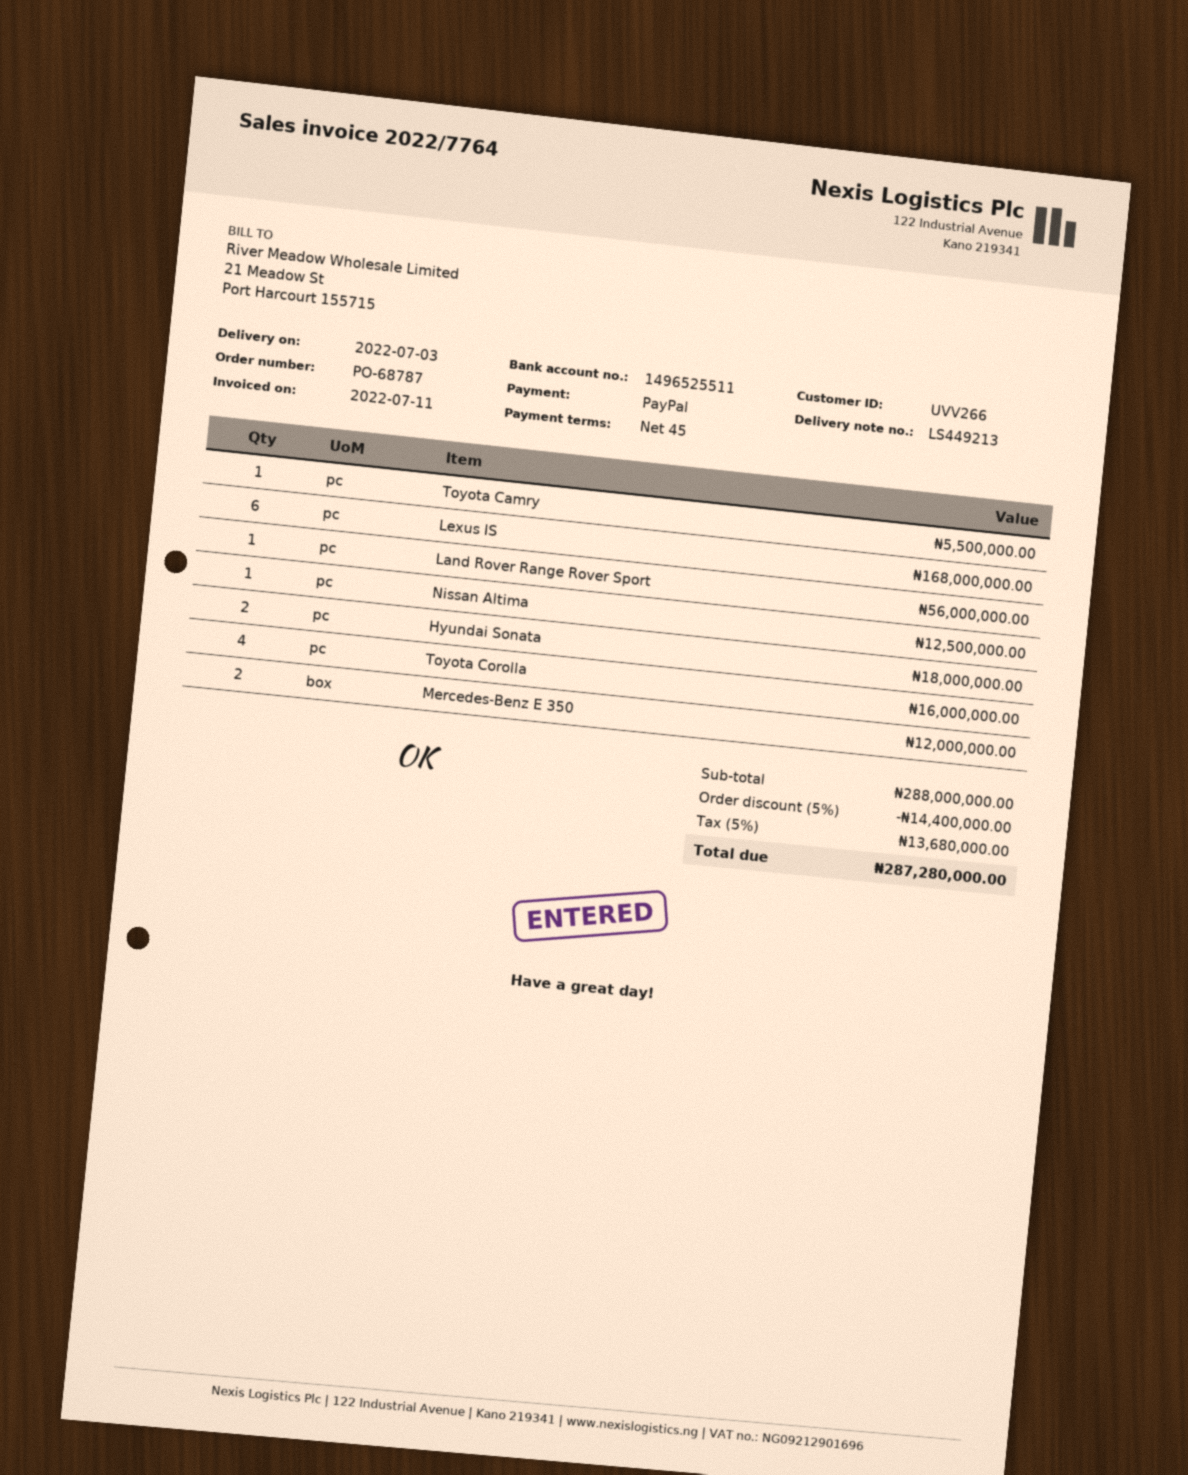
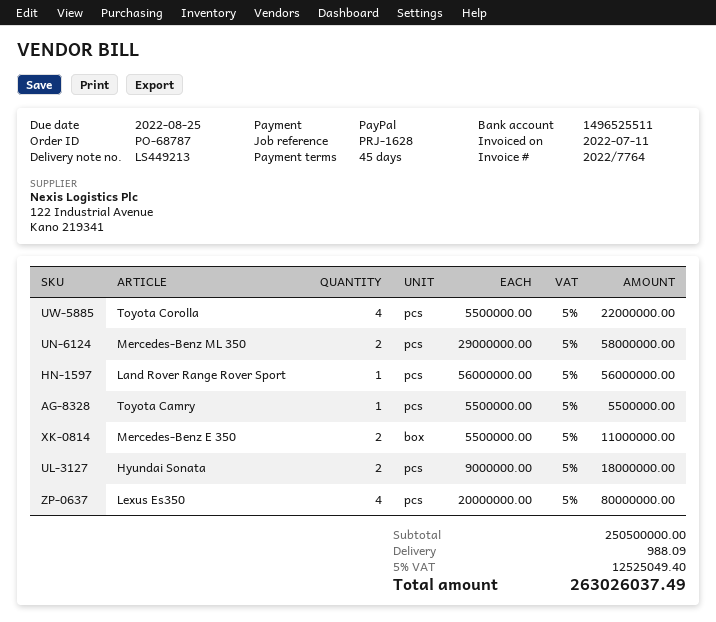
Lexus IS: 6 for 168000000.00 -> none
Nissan Altima: 1 for 12500000.00 -> none
Toyota Corolla: 4 for 16000000.00 -> 4 for 22000000.00
Mercedes-Benz E 350: 2 for 12000000.00 -> 2 for 11000000.00
Mercedes-Benz ML 350: none -> 2 for 58000000.00
Lexus Es350: none -> 4 for 80000000.00
subtotal: 288000000.00 -> 250500000.00
discount: 5% = 14400000.00 -> none
shipping: none -> 988.09
tax: 5% = 13680000.00 -> 5% = 12525049.40
total: 287280000.00 -> 263026037.49

